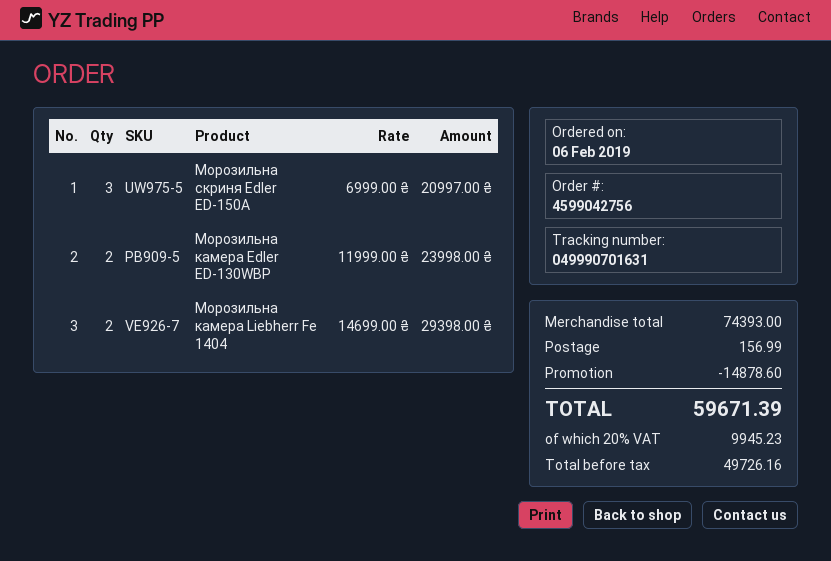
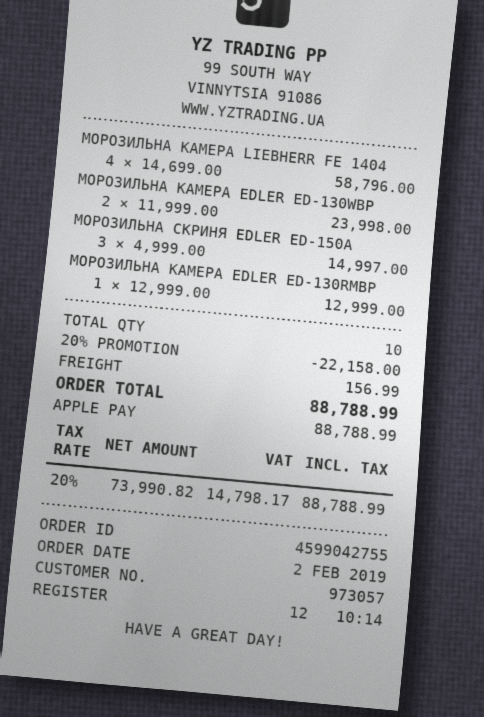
order number: 4599042756 -> 4599042755
order date: 2019-02-06 -> 2019-02-02
Морозильна скриня Edler ED-150A: 3 x 6999.00 = 20997.00 -> 3 x 4999.00 = 14997.00
Морозильна камера Liebherr Fe 1404: 2 x 14699.00 = 29398.00 -> 4 x 14699.00 = 58796.00
МОРОЗИЛЬНА КАМЕРА EDLER ED-130RMBP: none -> 1 x 12999.00 = 12999.00
discount: 14878.60 -> 22158.00
net: 49726.16 -> 73990.82
tax: 20% = 9945.23 -> 20% = 14798.17
total: 59671.39 -> 88788.99

